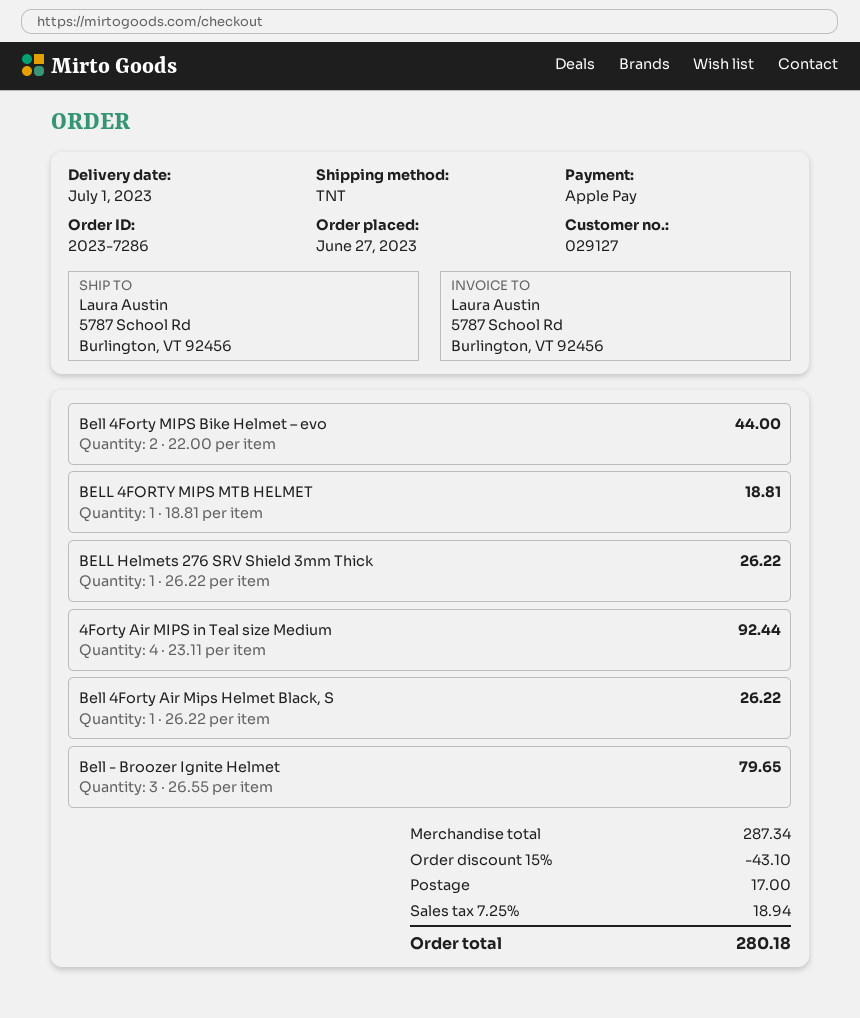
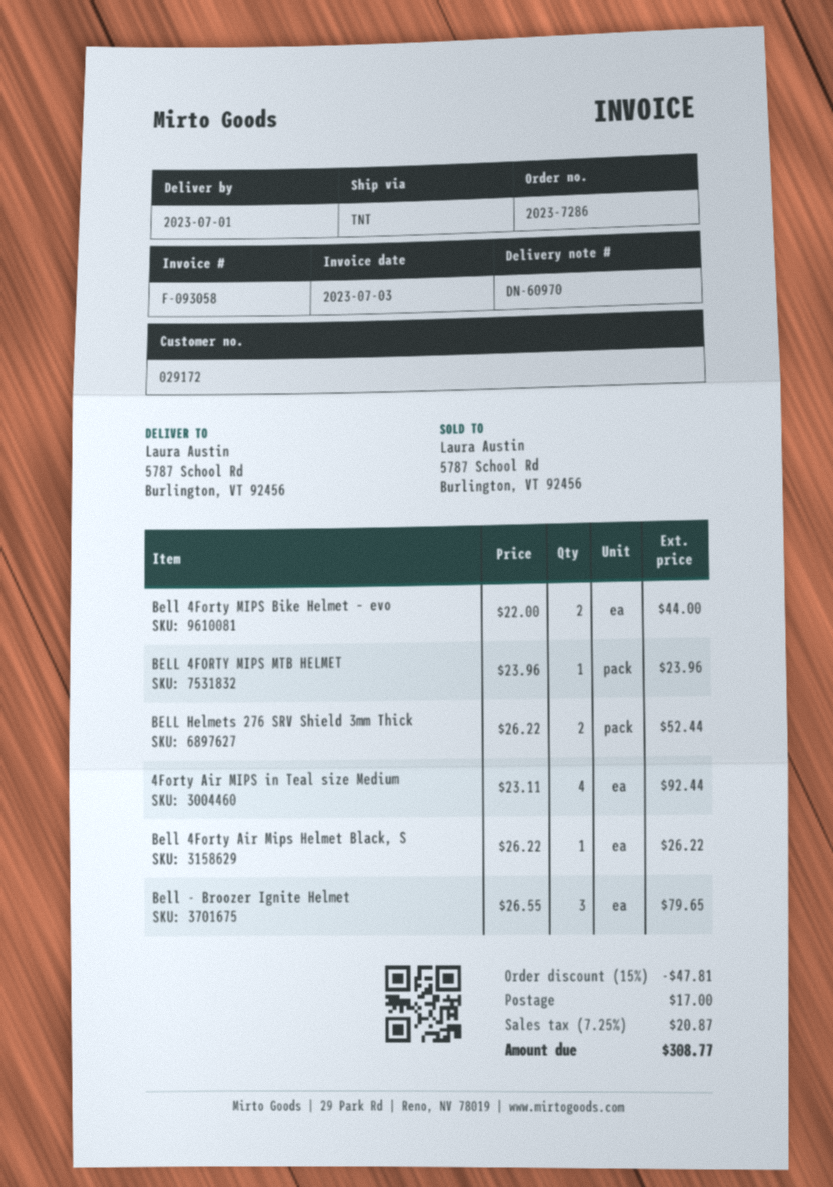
customer number: 029127 -> 029172
BELL 4FORTY MIPS MTB HELMET: 1 x 18.81 = 18.81 -> 1 x 23.96 = 23.96
BELL Helmets 276 SRV Shield 3mm Thick: 1 x 26.22 = 26.22 -> 2 x 26.22 = 52.44
discount: 15% = 43.10 -> 15% = 47.81
tax: 7.25% = 18.94 -> 7.25% = 20.87
total: 280.18 -> 308.77

